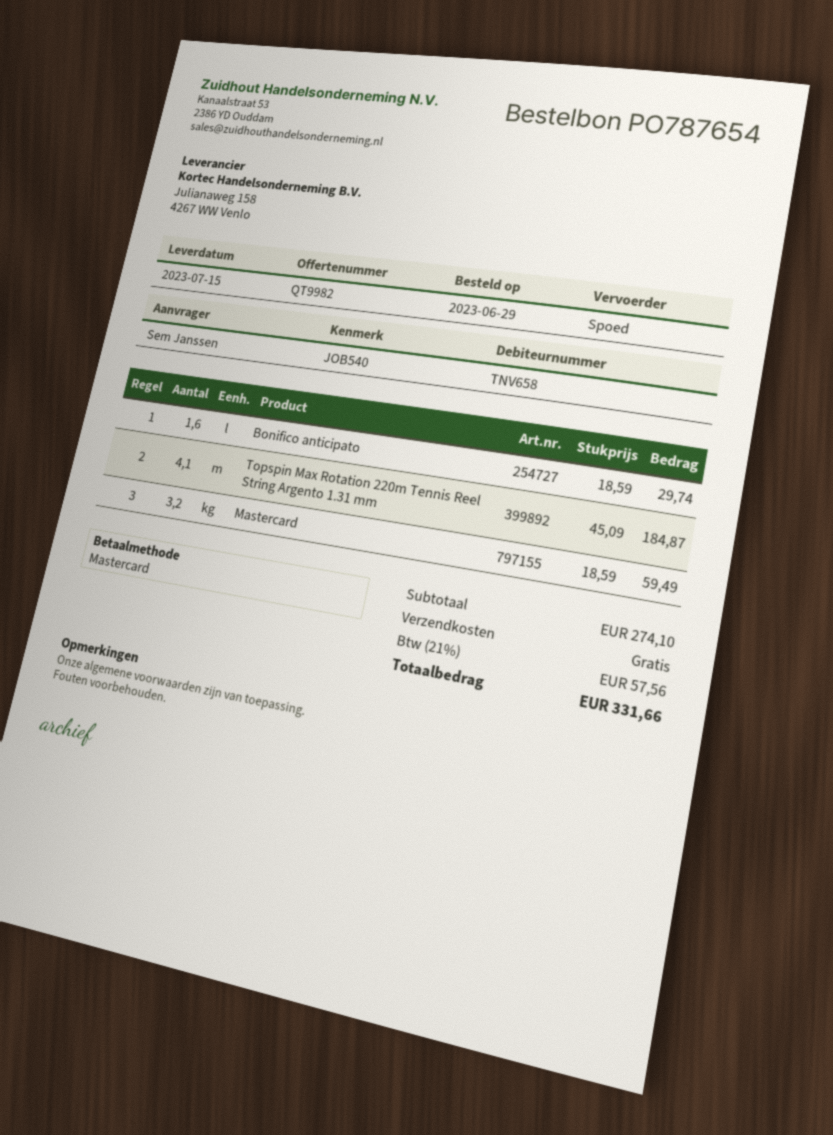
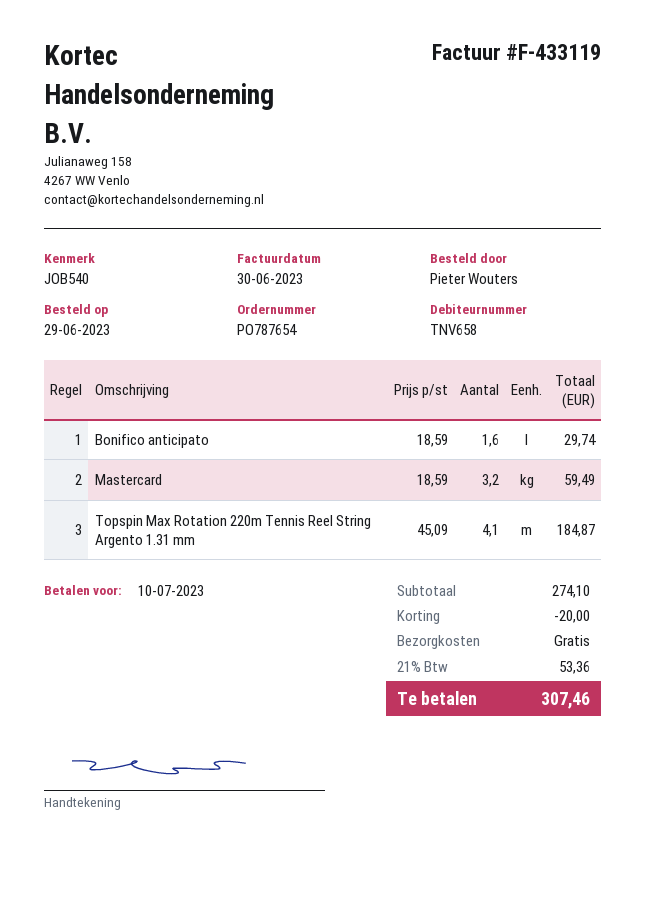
ordered by: Sem Janssen -> Pieter Wouters
discount: none -> 20.00
tax: 21% = 57.56 -> 21% = 53.36
total: 331.66 -> 307.46

